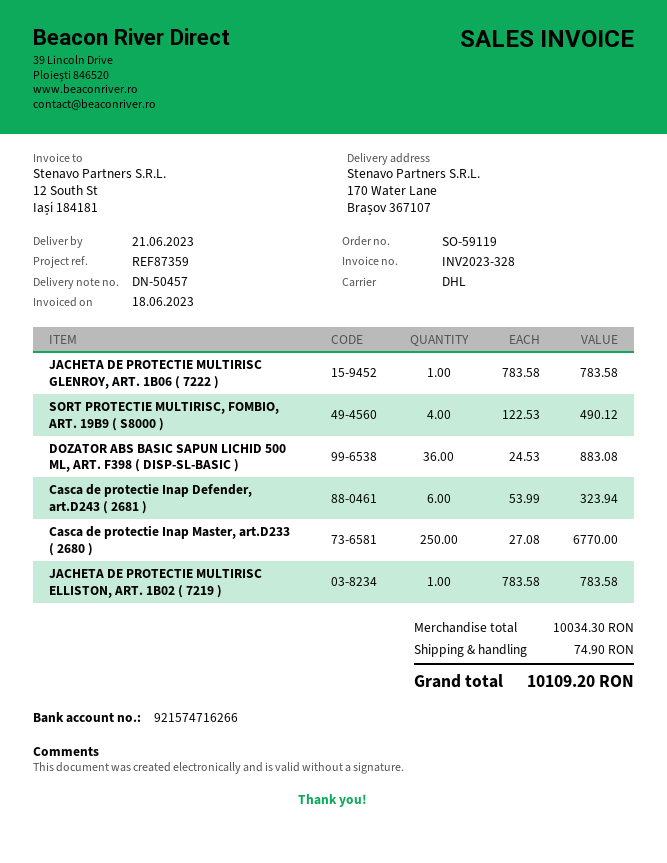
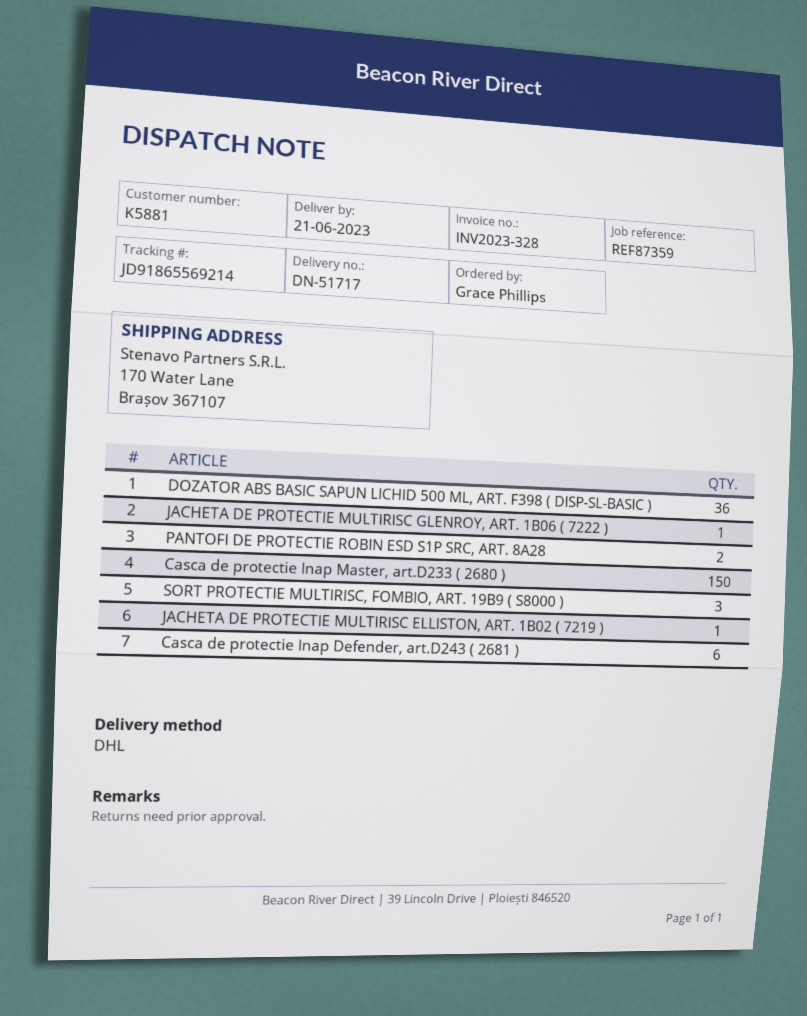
delivery note number: DN-50457 -> DN-51717
SORT PROTECTIE MULTIRISC, FOMBIO, ART. 19B9 ( S8000 ): 4 -> 3
Casca de protectie Inap Master, art.D233 ( 2680 ): 250 -> 150
PANTOFI DE PROTECTIE ROBIN ESD S1P SRC, ART. 8A28: none -> 2

